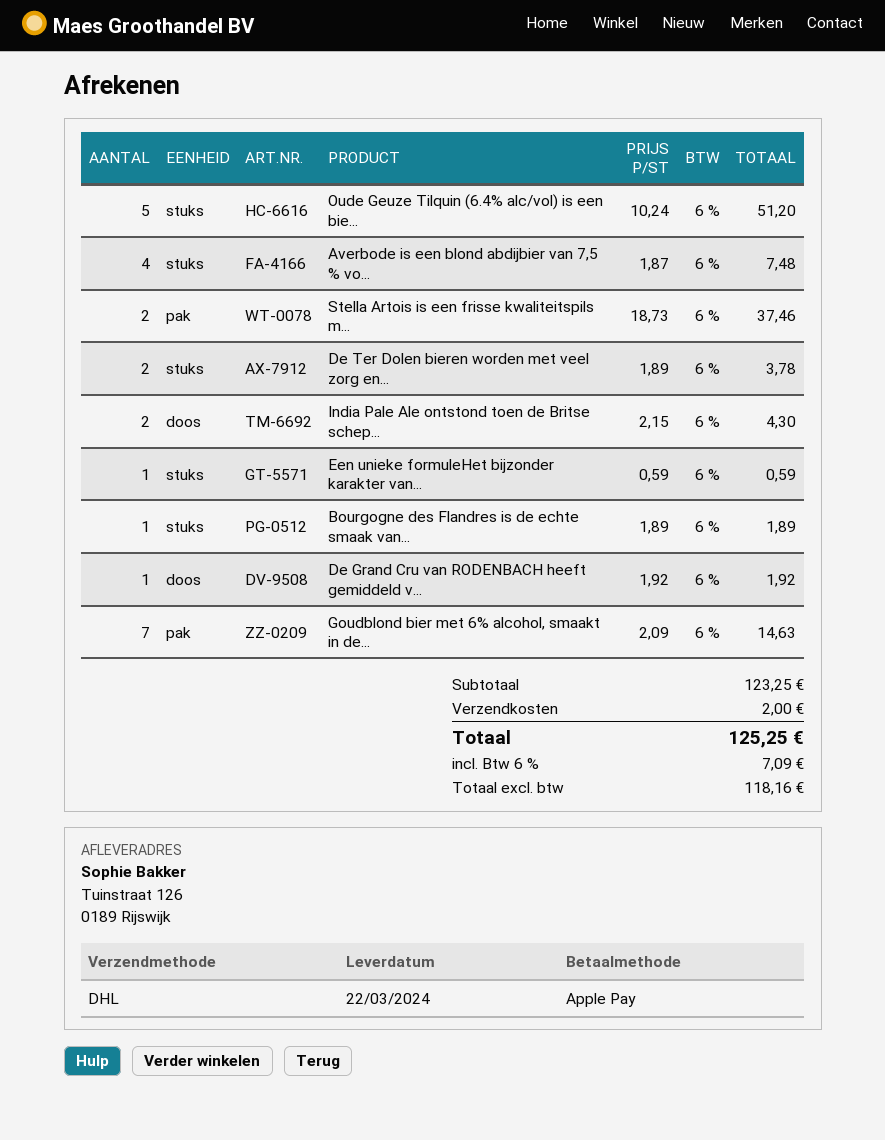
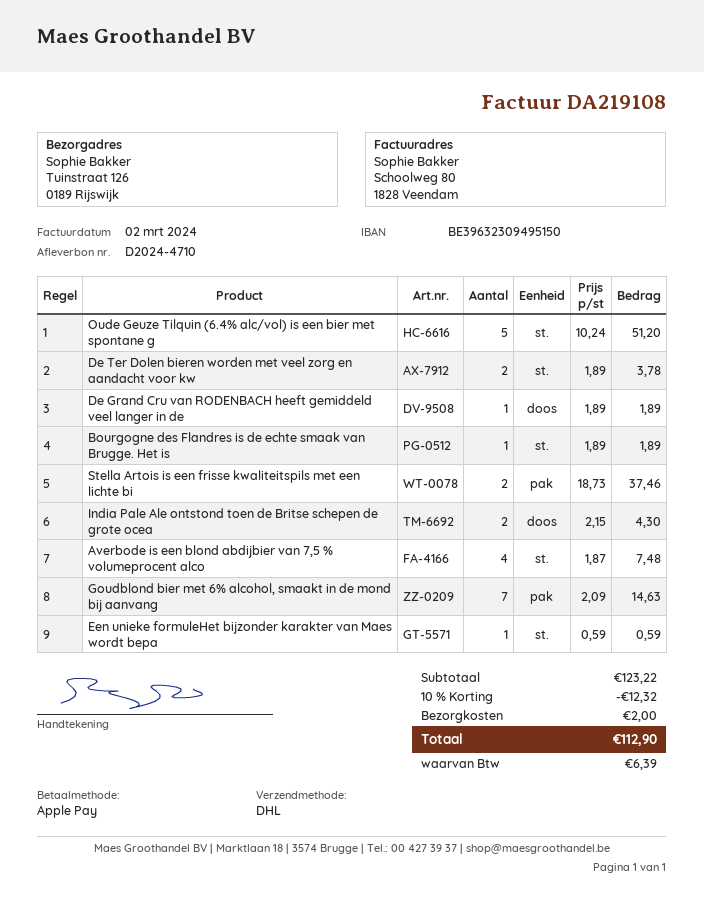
De Grand Cru van RODENBACH heeft gemiddeld v...: 1 x 1.92 = 1.92 -> 1 x 1.89 = 1.89
subtotal: 123.25 -> 123.22
discount: none -> 10% = 12.32
tax: 7.09 -> 6.39
total: 125.25 -> 112.90

